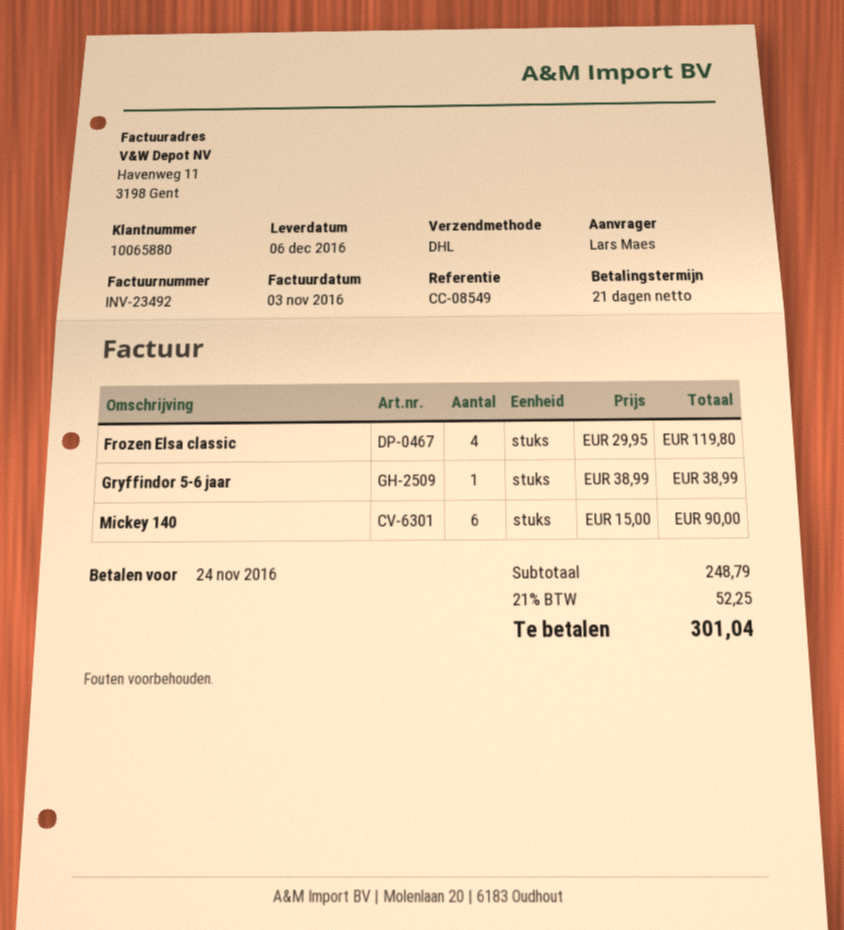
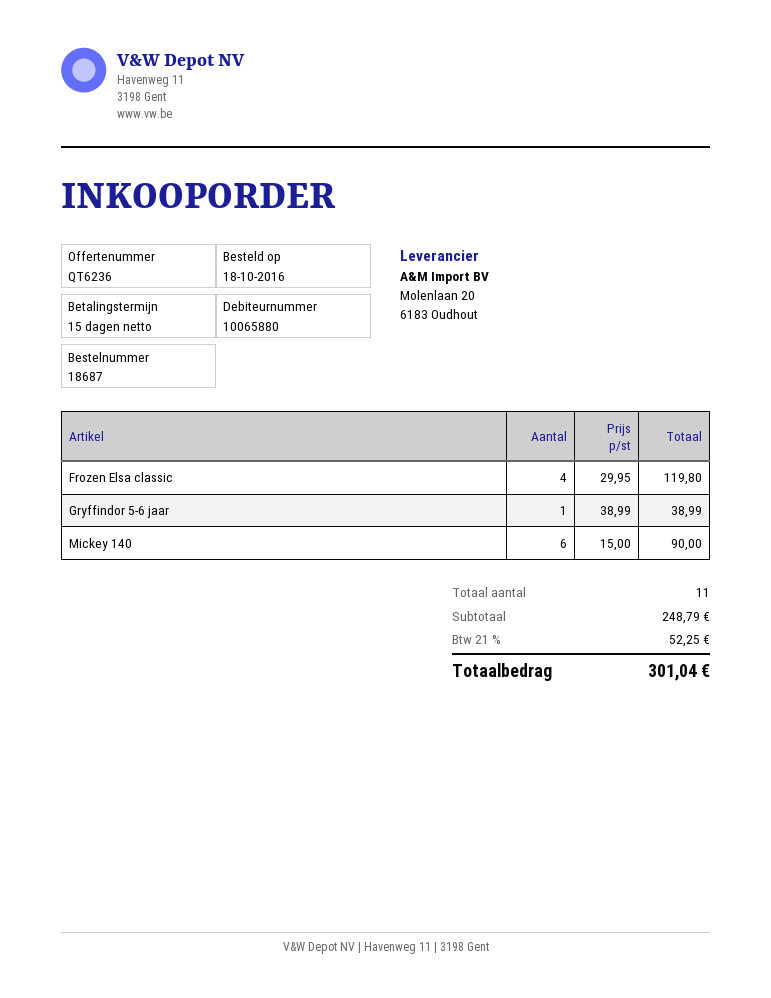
payment terms: 21 days -> 15 days

